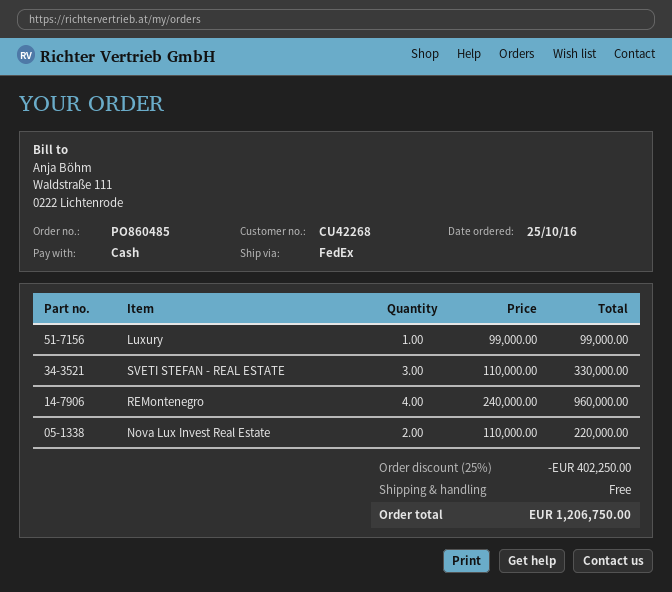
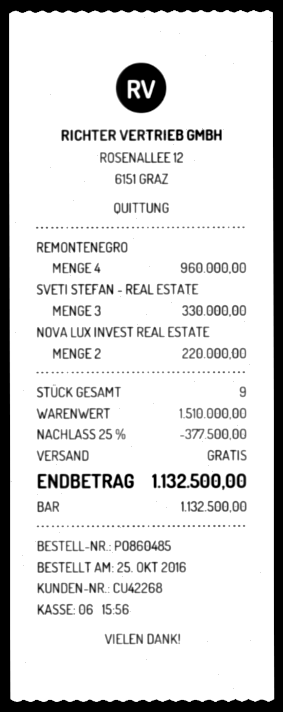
Luxury: 1 for 99000.00 -> none
discount: 25% = 402250.00 -> 25% = 377500.00
total: 1206750.00 -> 1132500.00

